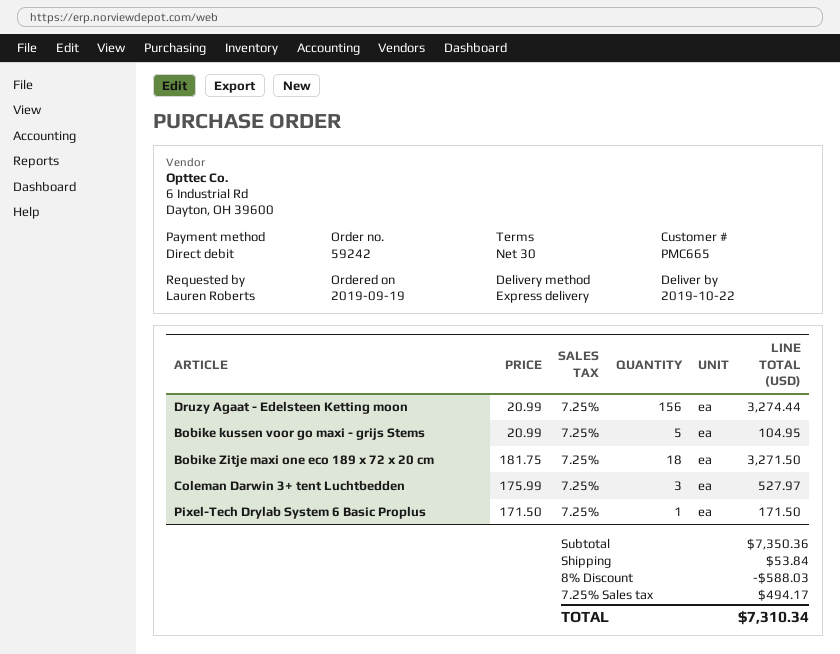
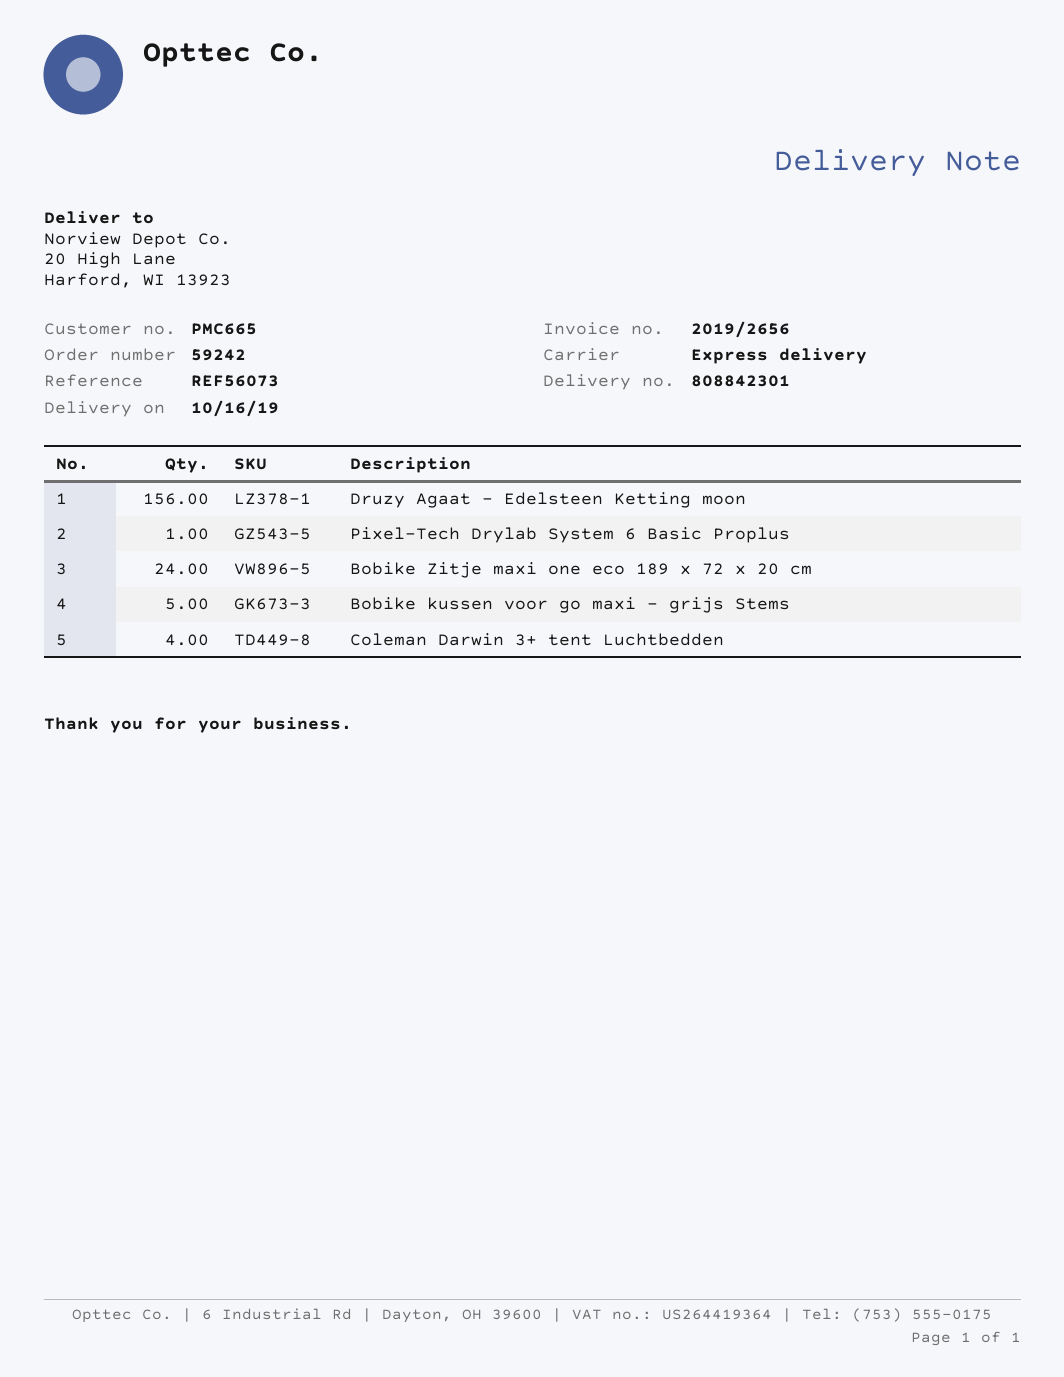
delivery date: 2019-10-22 -> 2019-10-16
Bobike Zitje maxi one eco 189 x 72 x 20 cm: 18 -> 24
Coleman Darwin 3+ tent Luchtbedden: 3 -> 4

